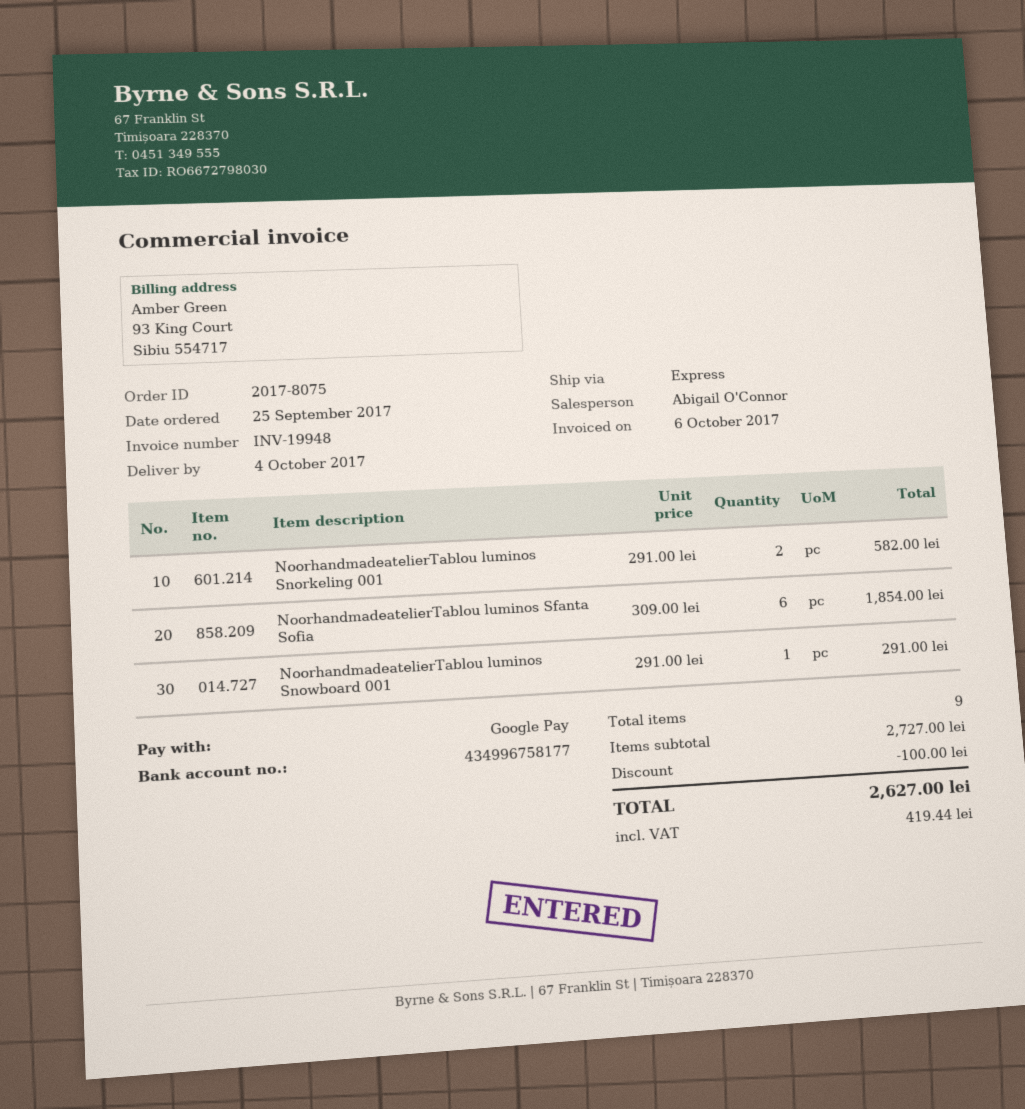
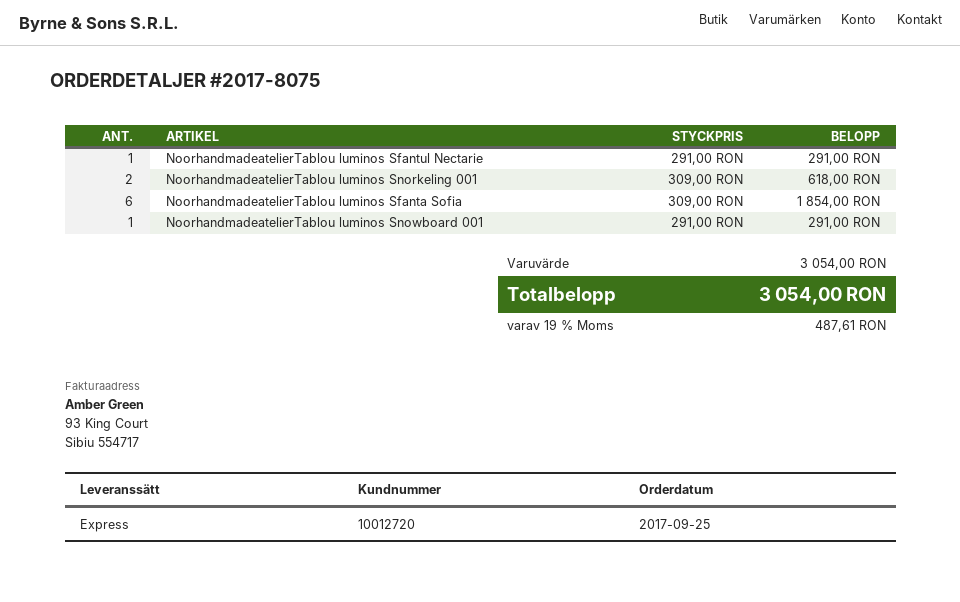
NoorhandmadeatelierTablou luminos Snorkeling 001: 2 x 291.00 = 582.00 -> 2 x 309.00 = 618.00
NoorhandmadeatelierTablou luminos Sfantul Nectarie: none -> 1 x 291.00 = 291.00
subtotal: 2727.00 -> 3054.00
discount: 100.00 -> none
tax: 419.44 -> 487.61
total: 2627.00 -> 3054.00

